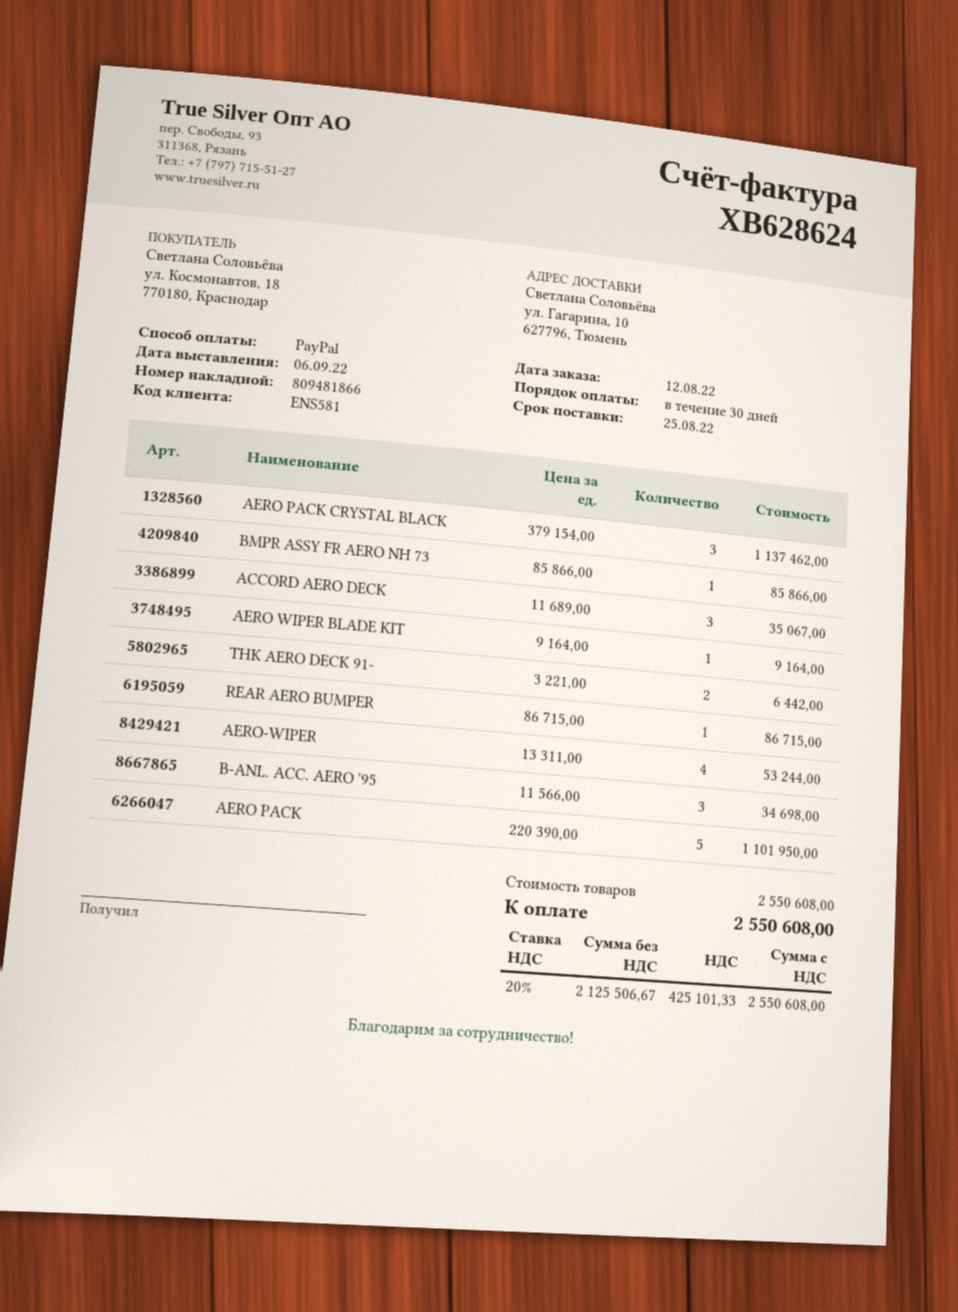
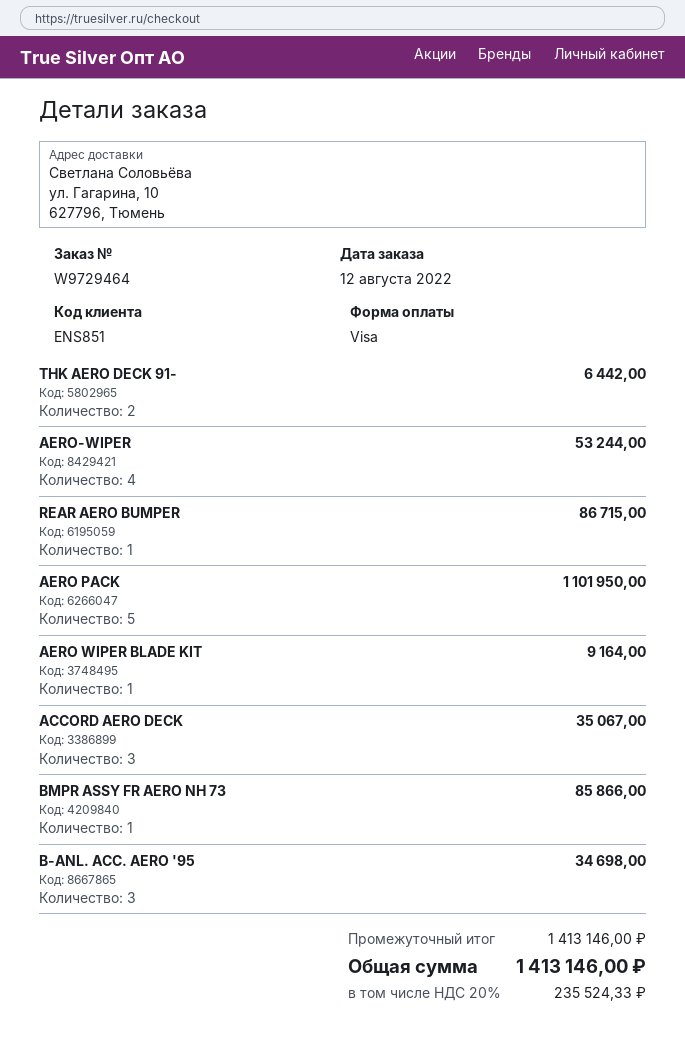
customer number: ENS581 -> ENS851
payment method: PayPal -> Visa
AERO PACK CRYSTAL BLACK: 3 for 1137462.00 -> none
subtotal: 2550608.00 -> 1413146.00
tax: 20% = 425101.33 -> 20% = 235524.33
total: 2550608.00 -> 1413146.00

